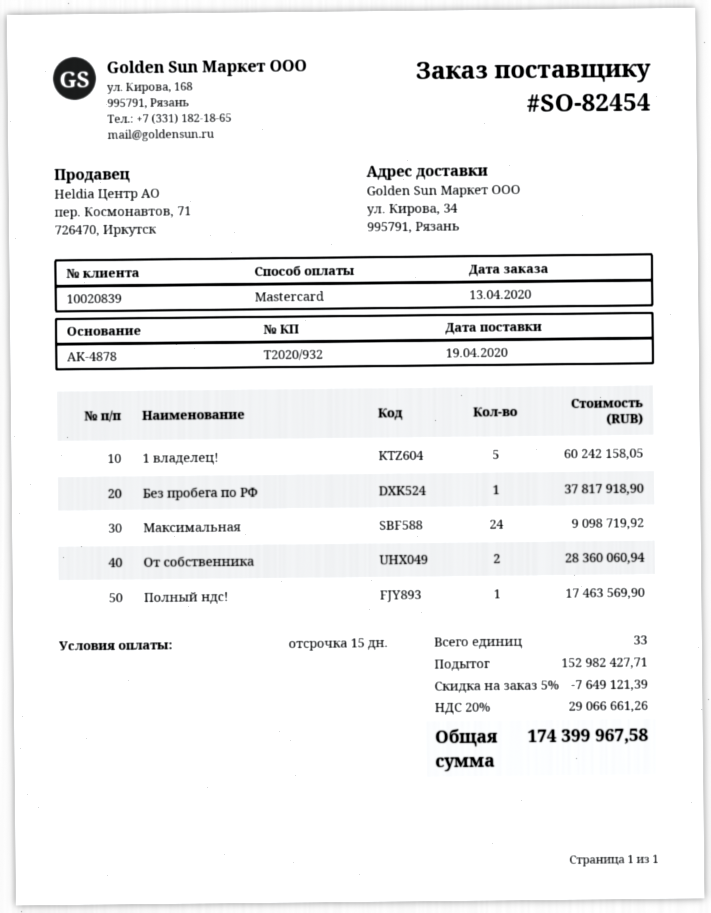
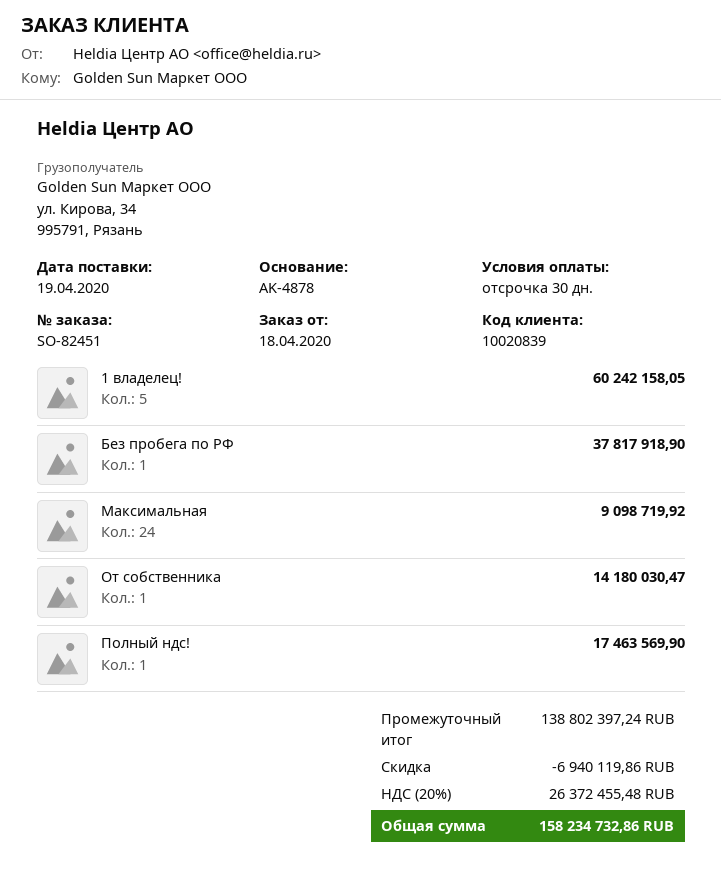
order number: SO-82454 -> SO-82451
order date: 2020-04-13 -> 2020-04-18
payment terms: 15 days -> 30 days
От собственника: 2 for 28360060.94 -> 1 for 14180030.47
subtotal: 152982427.71 -> 138802397.24
discount: 7649121.39 -> 6940119.86
tax: 20% = 29066661.26 -> 20% = 26372455.48
total: 174399967.58 -> 158234732.86

